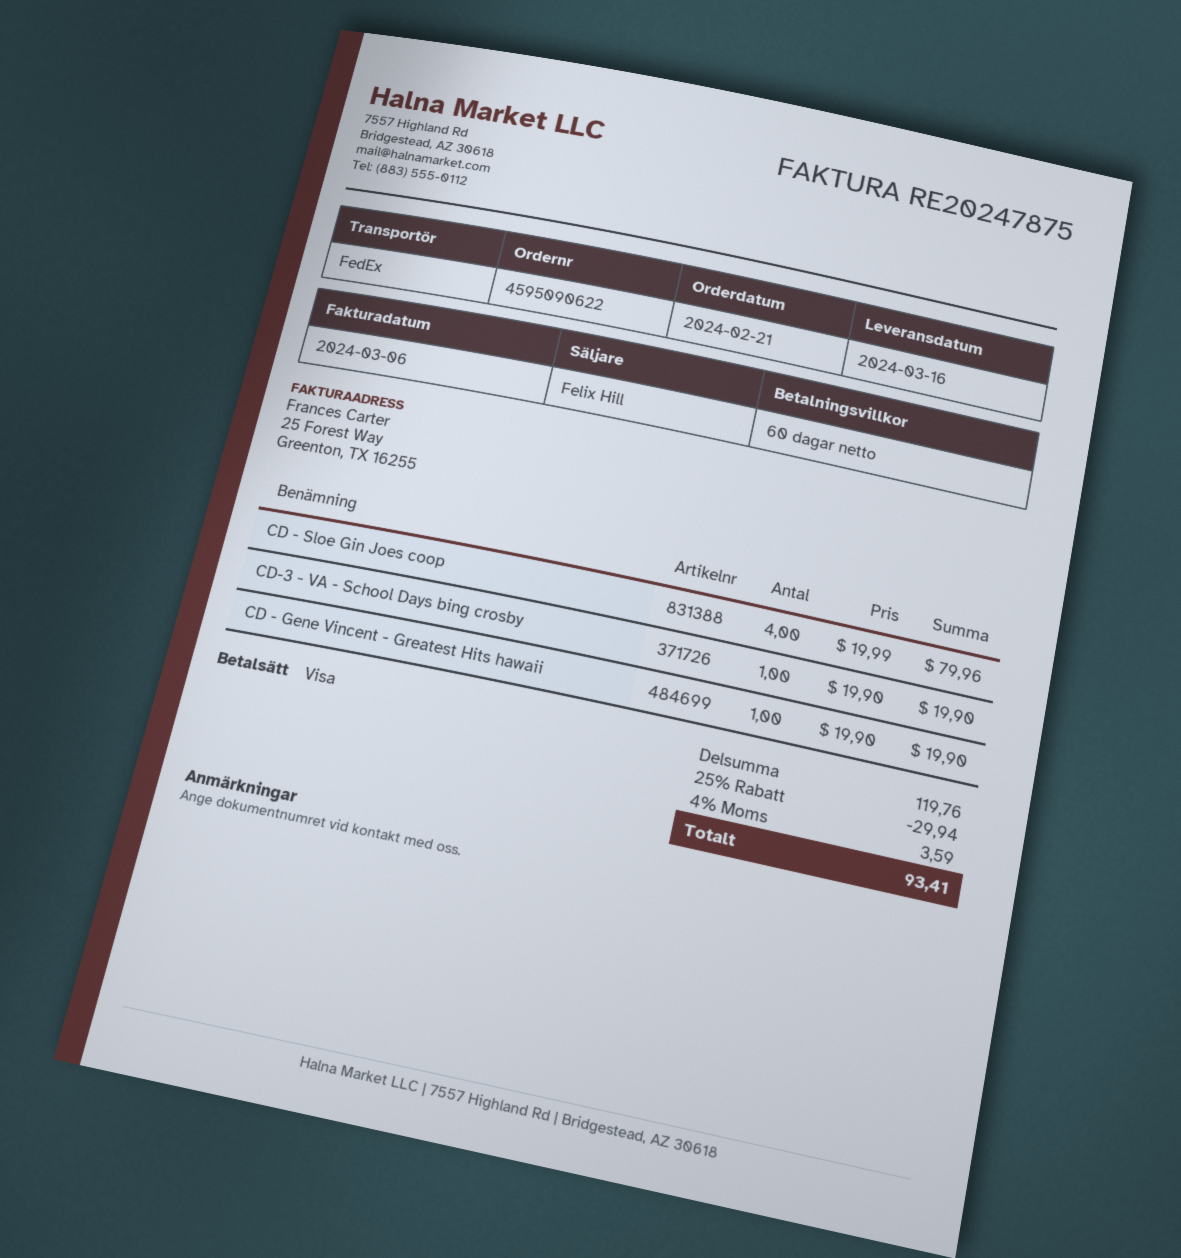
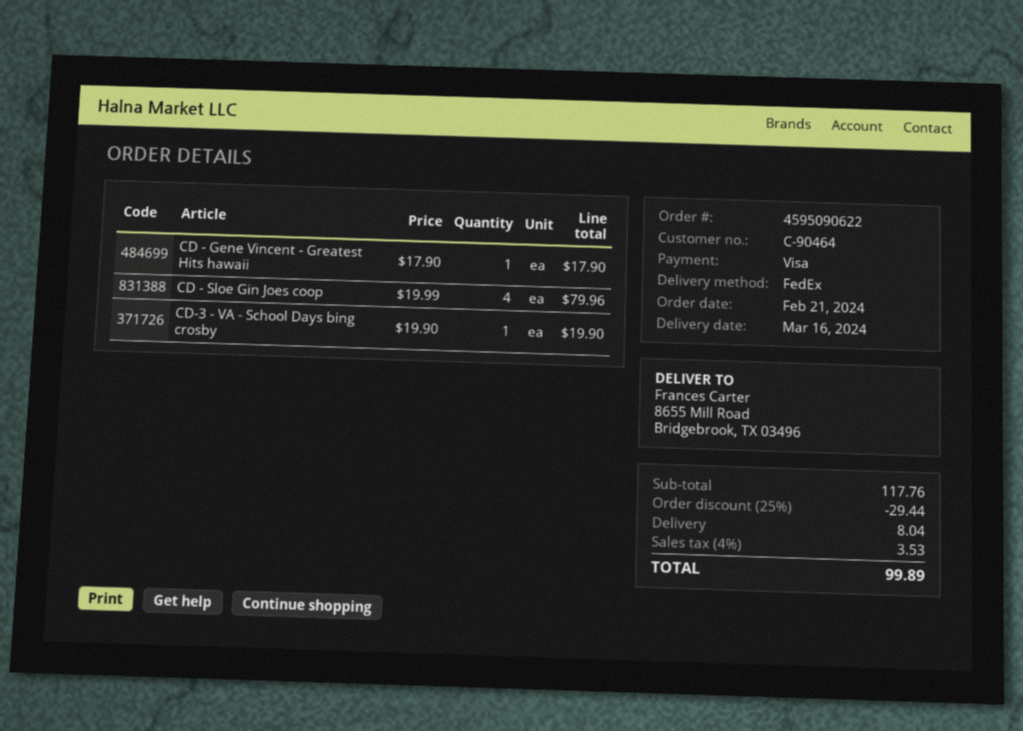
CD - Gene Vincent - Greatest Hits hawaii: 1 x 19.90 = 19.90 -> 1 x 17.90 = 17.90
subtotal: 119.76 -> 117.76
discount: 25% = 29.94 -> 25% = 29.44
shipping: none -> 8.04
tax: 4% = 3.59 -> 4% = 3.53
total: 93.41 -> 99.89

